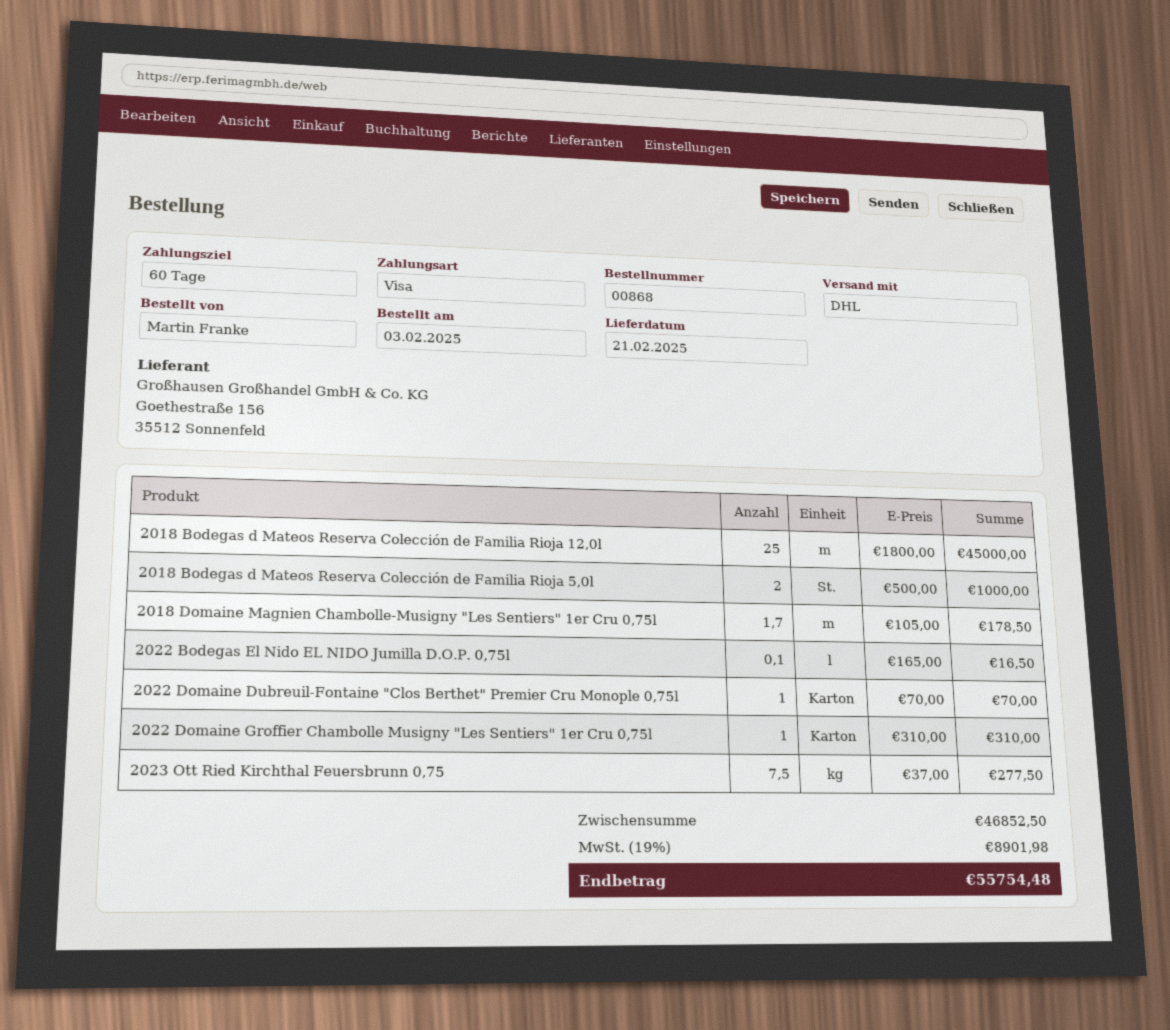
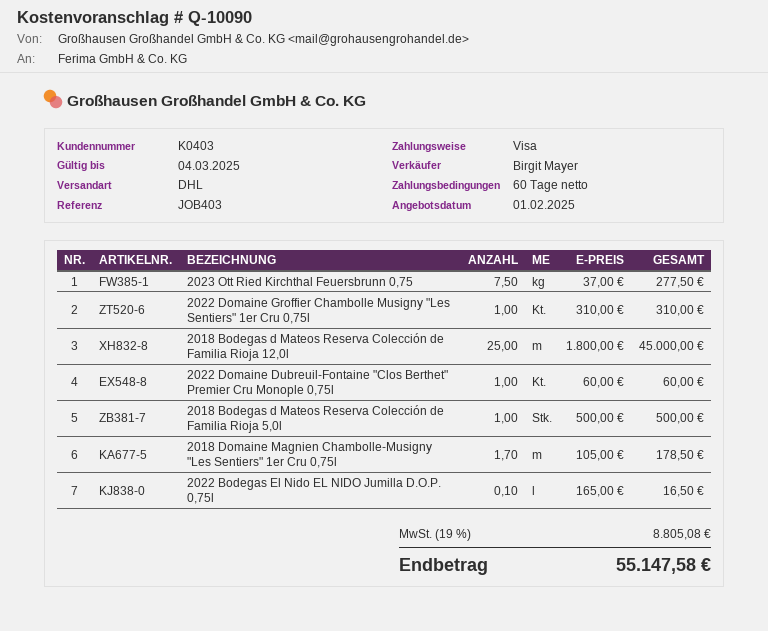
2018 Bodegas d Mateos Reserva Colección de Familia Rioja 5,0l: 2 x 500.00 = 1000.00 -> 1 x 500.00 = 500.00
2022 Domaine Dubreuil-Fontaine "Clos Berthet" Premier Cru Monople 0,75l: 1 x 70.00 = 70.00 -> 1 x 60.00 = 60.00
tax: 19% = 8901.98 -> 19% = 8805.08
total: 55754.48 -> 55147.58

